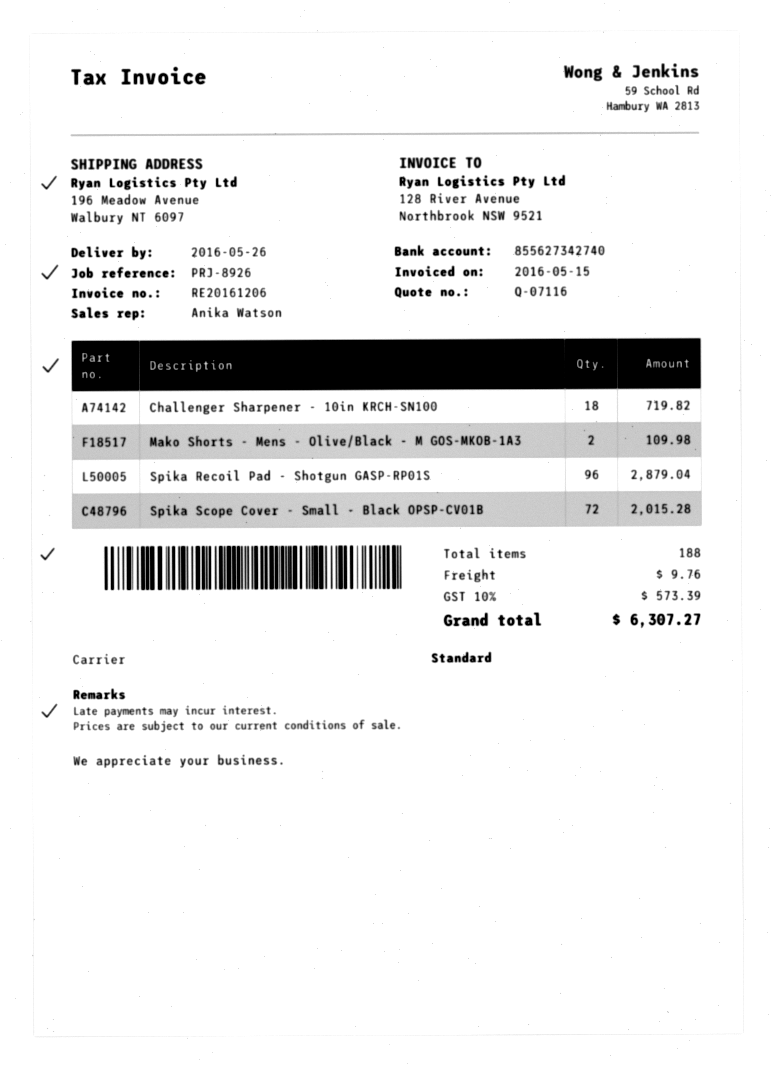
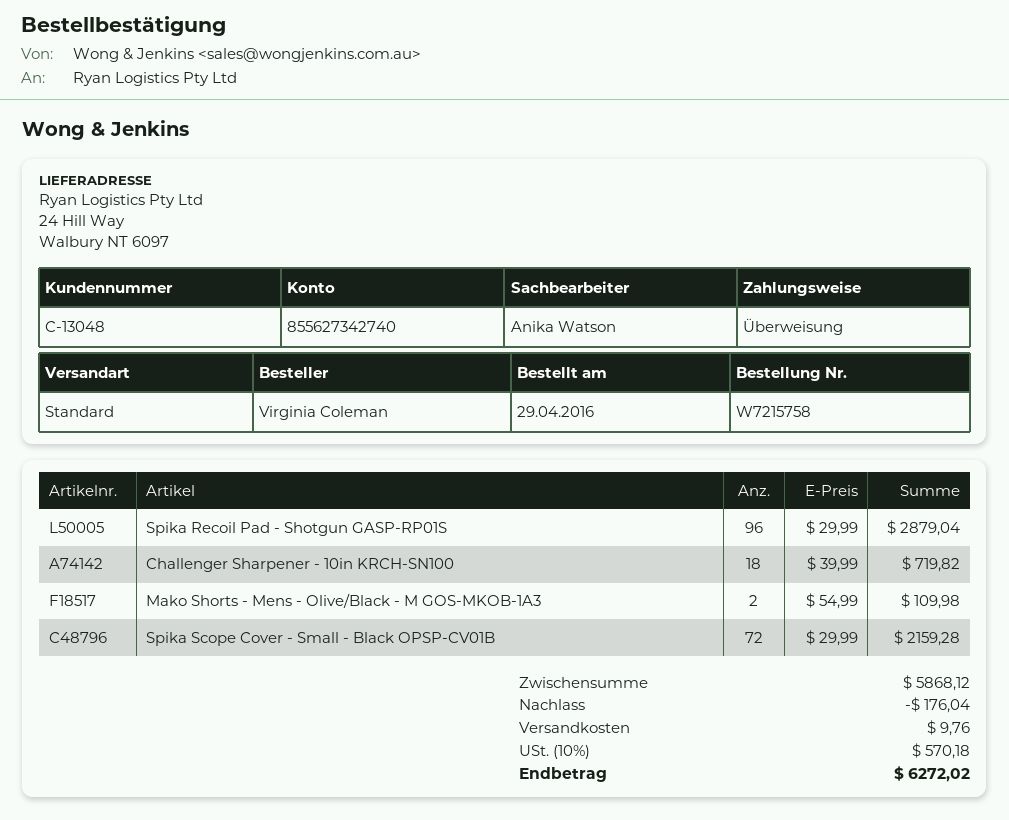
ship to: 196 Meadow Avenue, Walbury NT 6097 -> 24 Hill Way, Walbury NT 6097
Spika Scope Cover - Small - Black OPSP-CV01B: 72 for 2015.28 -> 72 for 2159.28
discount: none -> 176.04
tax: 10% = 573.39 -> 10% = 570.18
total: 6307.27 -> 6272.02

